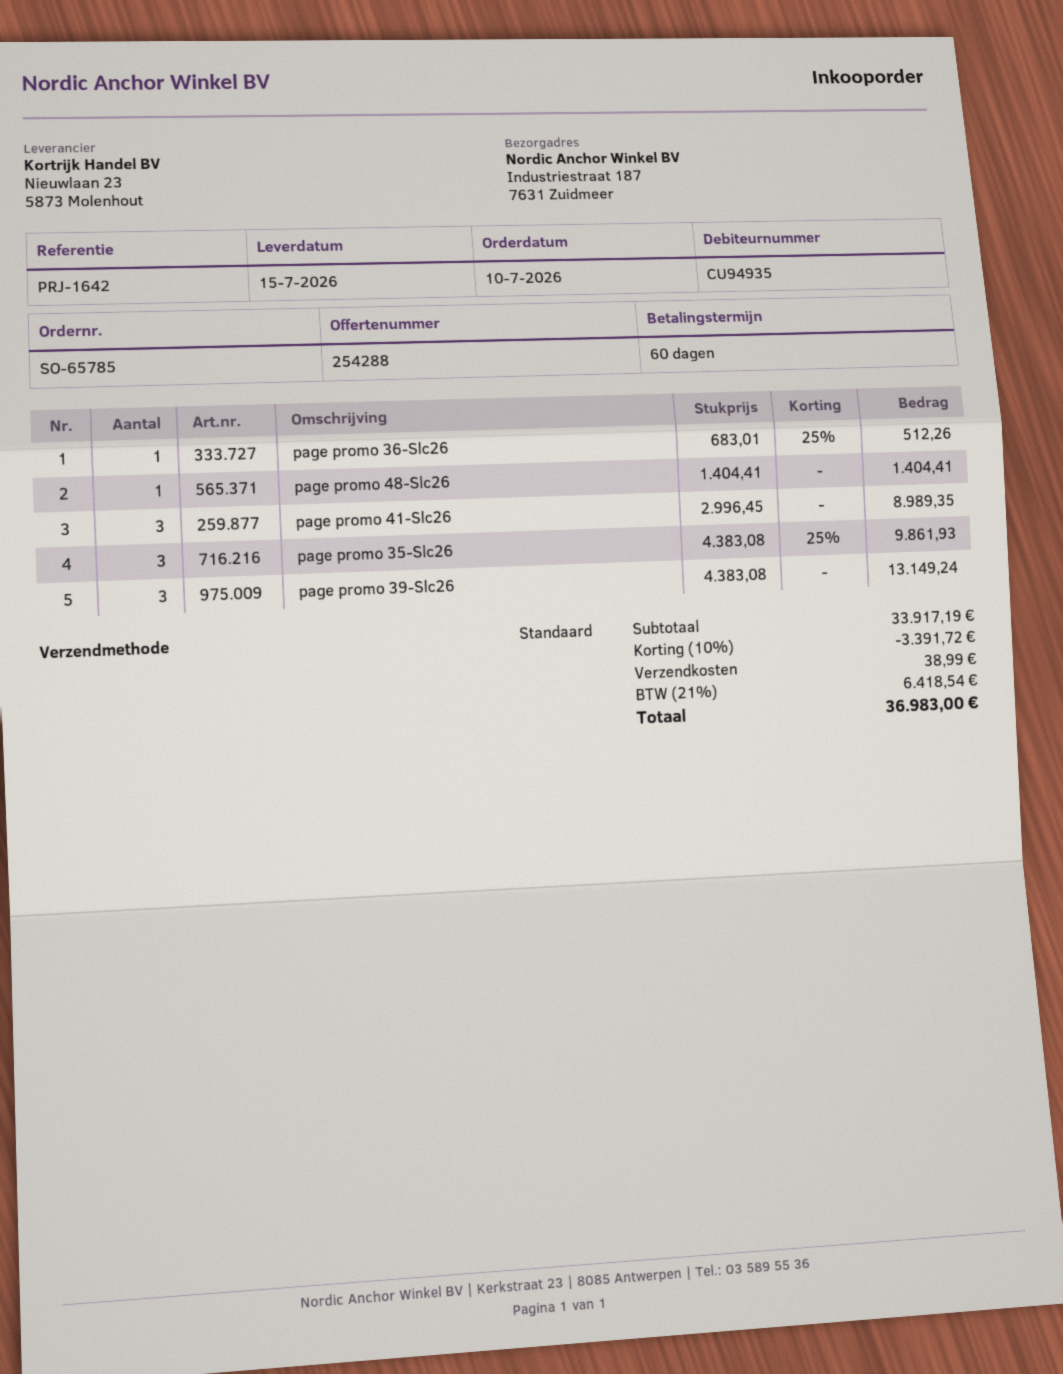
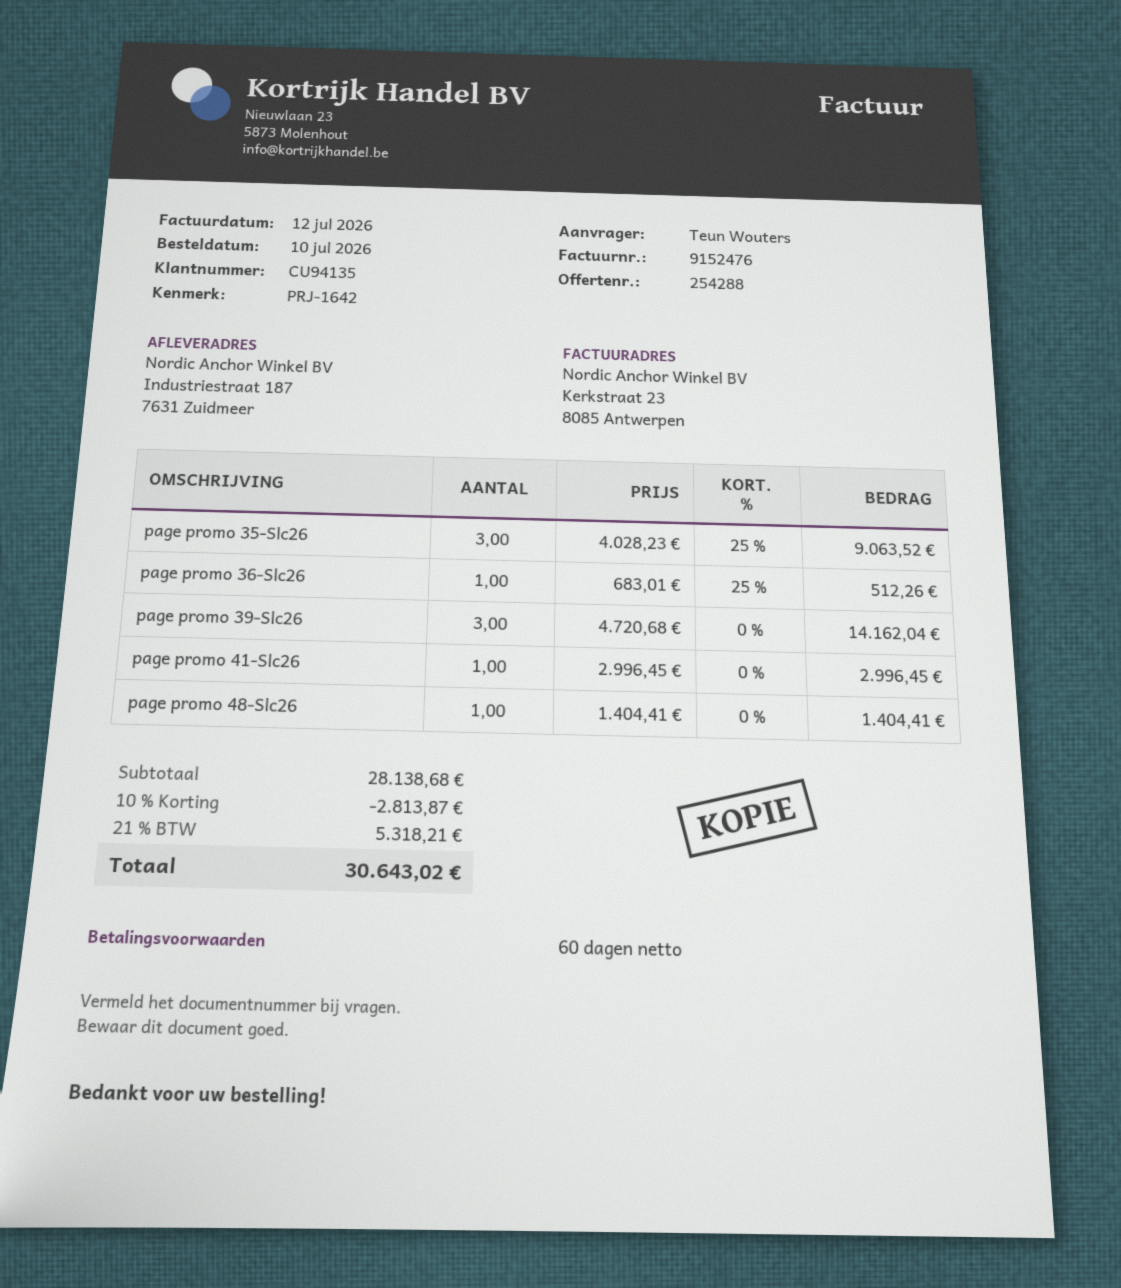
customer number: CU94935 -> CU94135
page promo 41-Slc26: 3 x 2996.45 = 8989.35 -> 1 x 2996.45 = 2996.45
page promo 35-Slc26: 3 x 4383.08 - 25% = 9861.93 -> 3 x 4028.23 - 25% = 9063.52
page promo 39-Slc26: 3 x 4383.08 = 13149.24 -> 3 x 4720.68 = 14162.04
subtotal: 33917.19 -> 28138.68
discount: 10% = 3391.72 -> 10% = 2813.87
shipping: 38.99 -> none
tax: 21% = 6418.54 -> 21% = 5318.21
total: 36983.00 -> 30643.02

